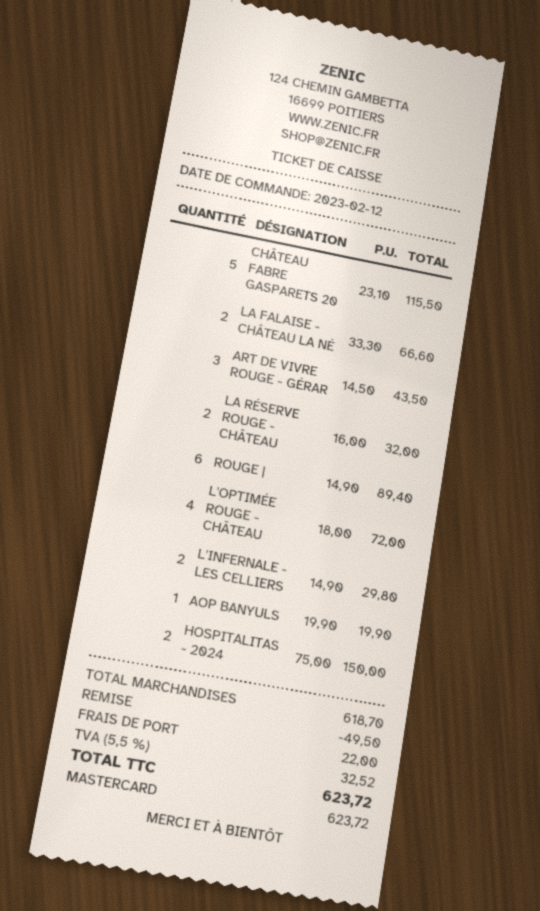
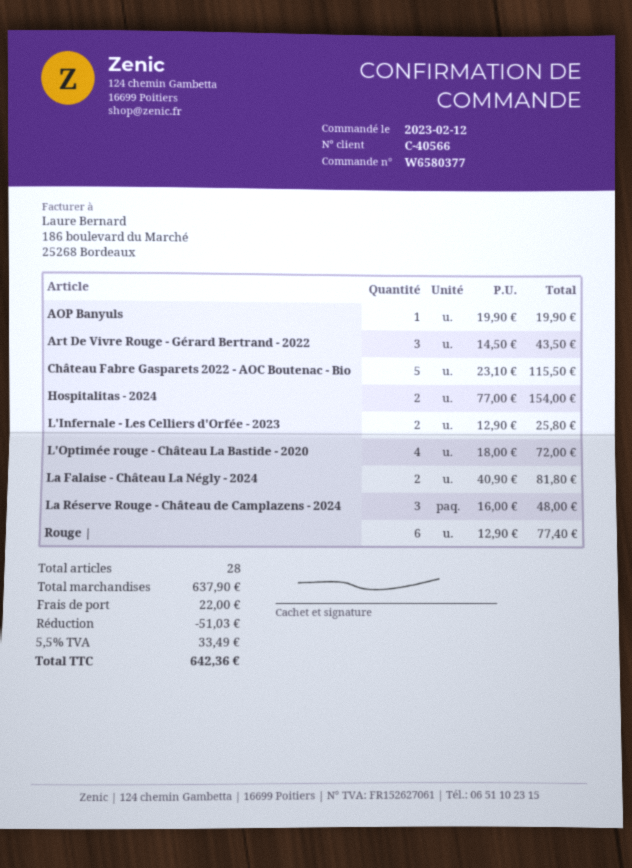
LA FALAISE - CHÂTEAU LA NÉ: 2 x 33.30 = 66.60 -> 2 x 40.90 = 81.80
LA RÉSERVE ROUGE - CHÂTEAU: 2 x 16.00 = 32.00 -> 3 x 16.00 = 48.00
ROUGE |: 6 x 14.90 = 89.40 -> 6 x 12.90 = 77.40
L'INFERNALE - LES CELLIERS: 2 x 14.90 = 29.80 -> 2 x 12.90 = 25.80
HOSPITALITAS - 2024: 2 x 75.00 = 150.00 -> 2 x 77.00 = 154.00
subtotal: 618.70 -> 637.90
discount: 49.50 -> 51.03
tax: 5.5% = 32.52 -> 5.5% = 33.49
total: 623.72 -> 642.36

